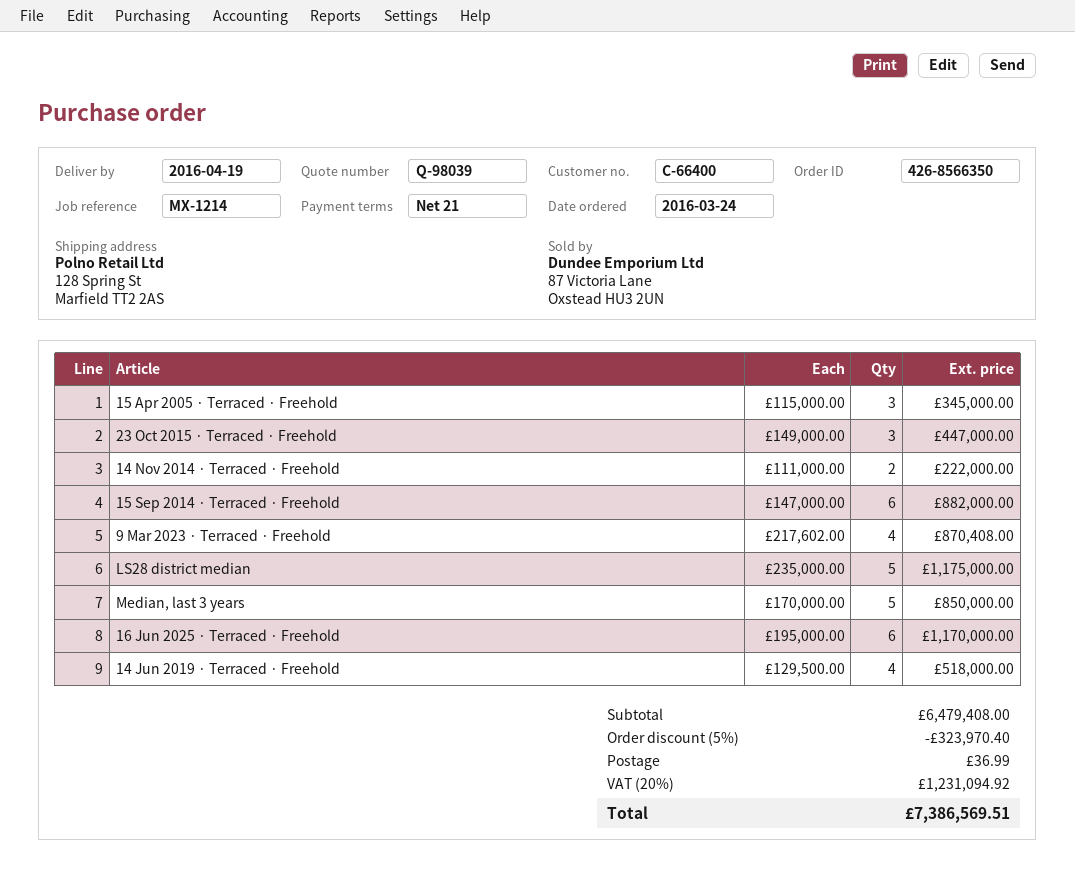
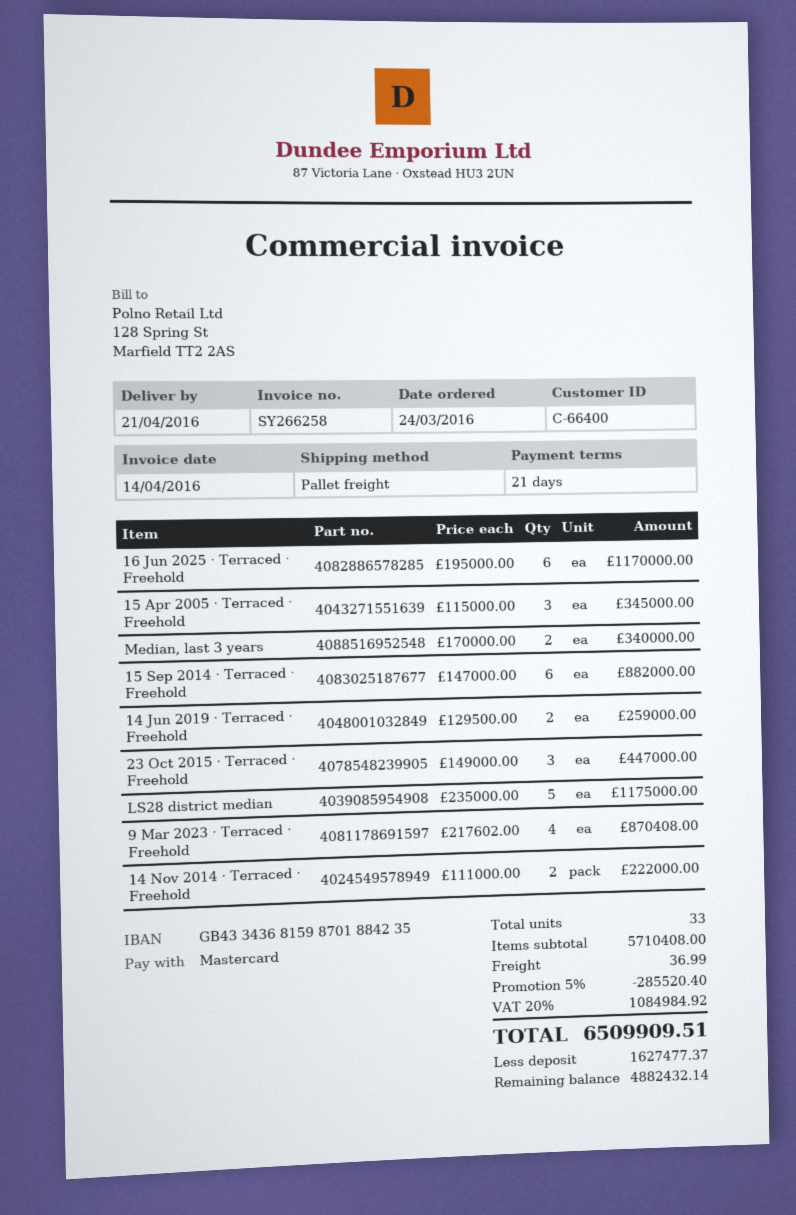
delivery date: 2016-04-19 -> 2016-04-21
Median, last 3 years: 5 x 170000.00 = 850000.00 -> 2 x 170000.00 = 340000.00
14 Jun 2019 · Terraced · Freehold: 4 x 129500.00 = 518000.00 -> 2 x 129500.00 = 259000.00
subtotal: 6479408.00 -> 5710408.00
discount: 5% = 323970.40 -> 5% = 285520.40
tax: 20% = 1231094.92 -> 20% = 1084984.92
total: 7386569.51 -> 6509909.51

